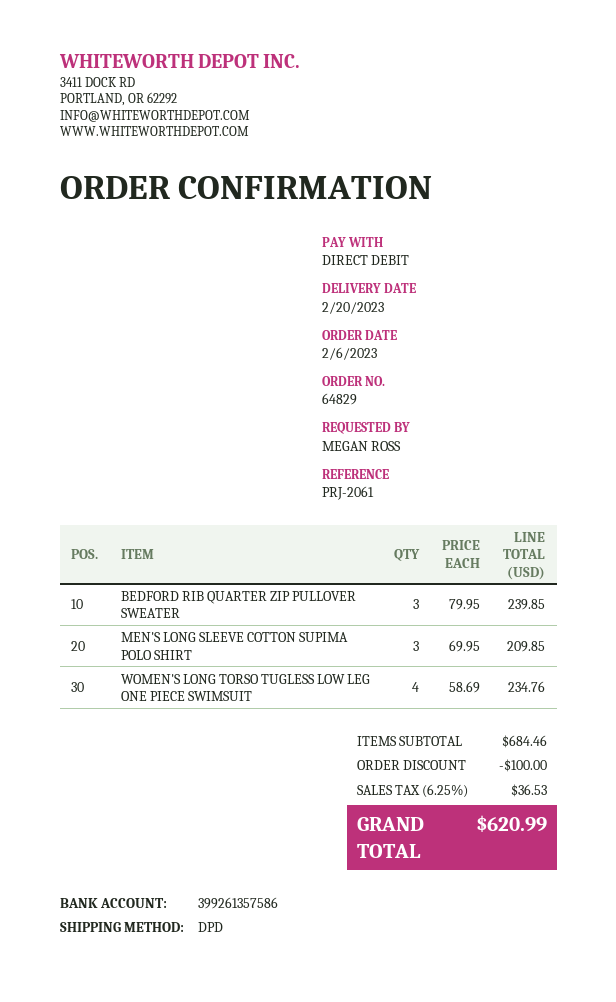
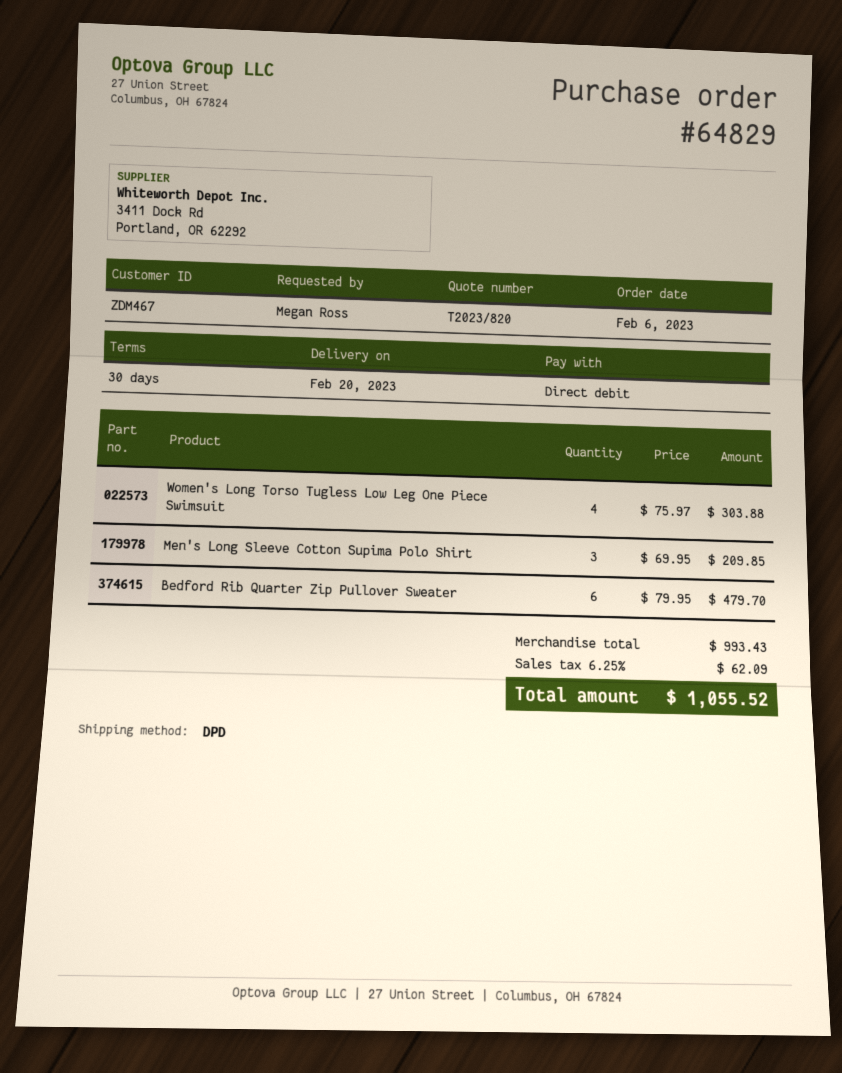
BEDFORD RIB QUARTER ZIP PULLOVER SWEATER: 3 x 79.95 = 239.85 -> 6 x 79.95 = 479.70
WOMEN'S LONG TORSO TUGLESS LOW LEG ONE PIECE SWIMSUIT: 4 x 58.69 = 234.76 -> 4 x 75.97 = 303.88
subtotal: 684.46 -> 993.43
discount: 100.00 -> none
tax: 6.25% = 36.53 -> 6.25% = 62.09
total: 620.99 -> 1055.52

